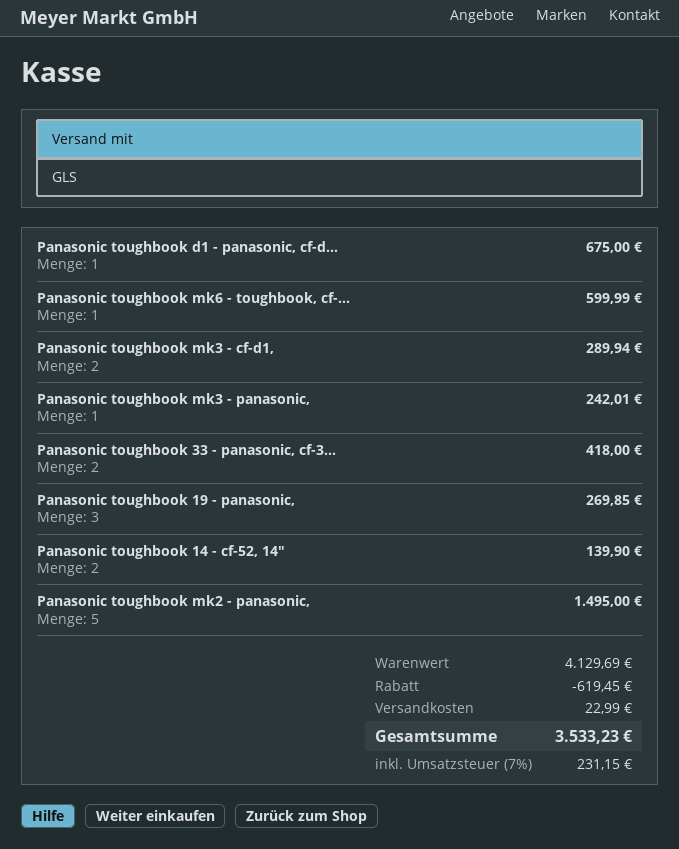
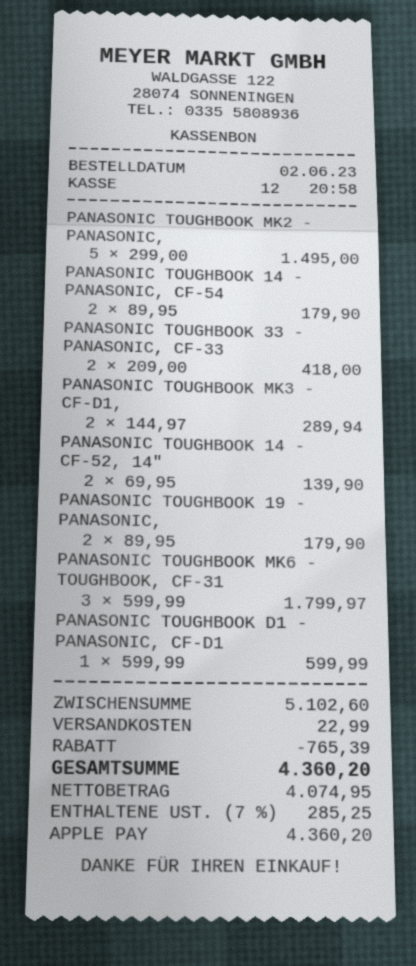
Panasonic toughbook d1 - panasonic, cf-d...: 1 for 675.00 -> 1 for 599.99
Panasonic toughbook mk6 - toughbook, cf-...: 1 for 599.99 -> 3 for 1799.97
Panasonic toughbook mk3 - panasonic,: 1 for 242.01 -> none
Panasonic toughbook 19 - panasonic,: 3 for 269.85 -> 2 for 179.90
PANASONIC TOUGHBOOK 14 - PANASONIC, CF-54: none -> 2 for 179.90
subtotal: 4129.69 -> 5102.60
discount: 619.45 -> 765.39
tax: 7% = 231.15 -> 7% = 285.25
total: 3533.23 -> 4360.20

